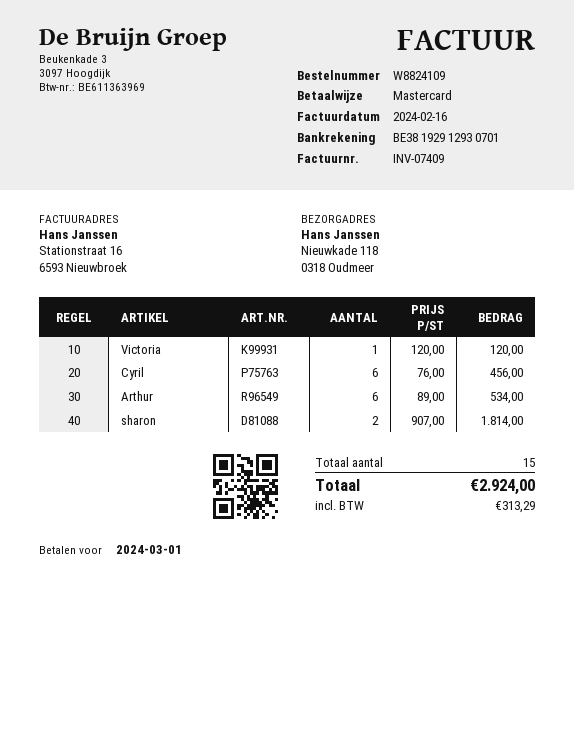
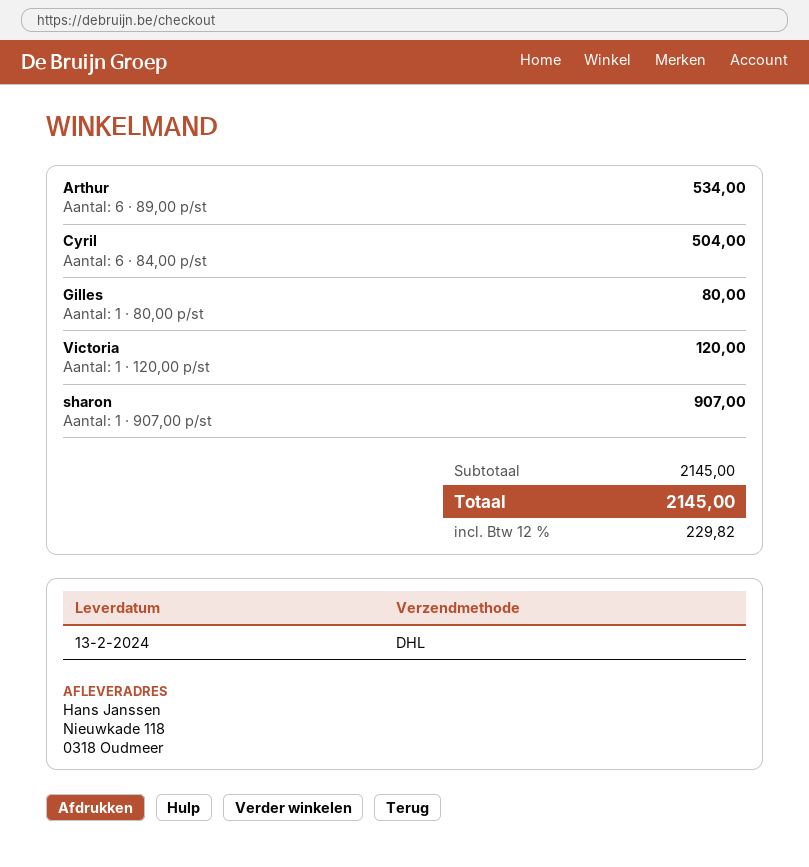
Cyril: 6 x 76.00 = 456.00 -> 6 x 84.00 = 504.00
sharon: 2 x 907.00 = 1814.00 -> 1 x 907.00 = 907.00
Gilles: none -> 1 x 80.00 = 80.00
tax: 313.29 -> 229.82
total: 2924.00 -> 2145.00

